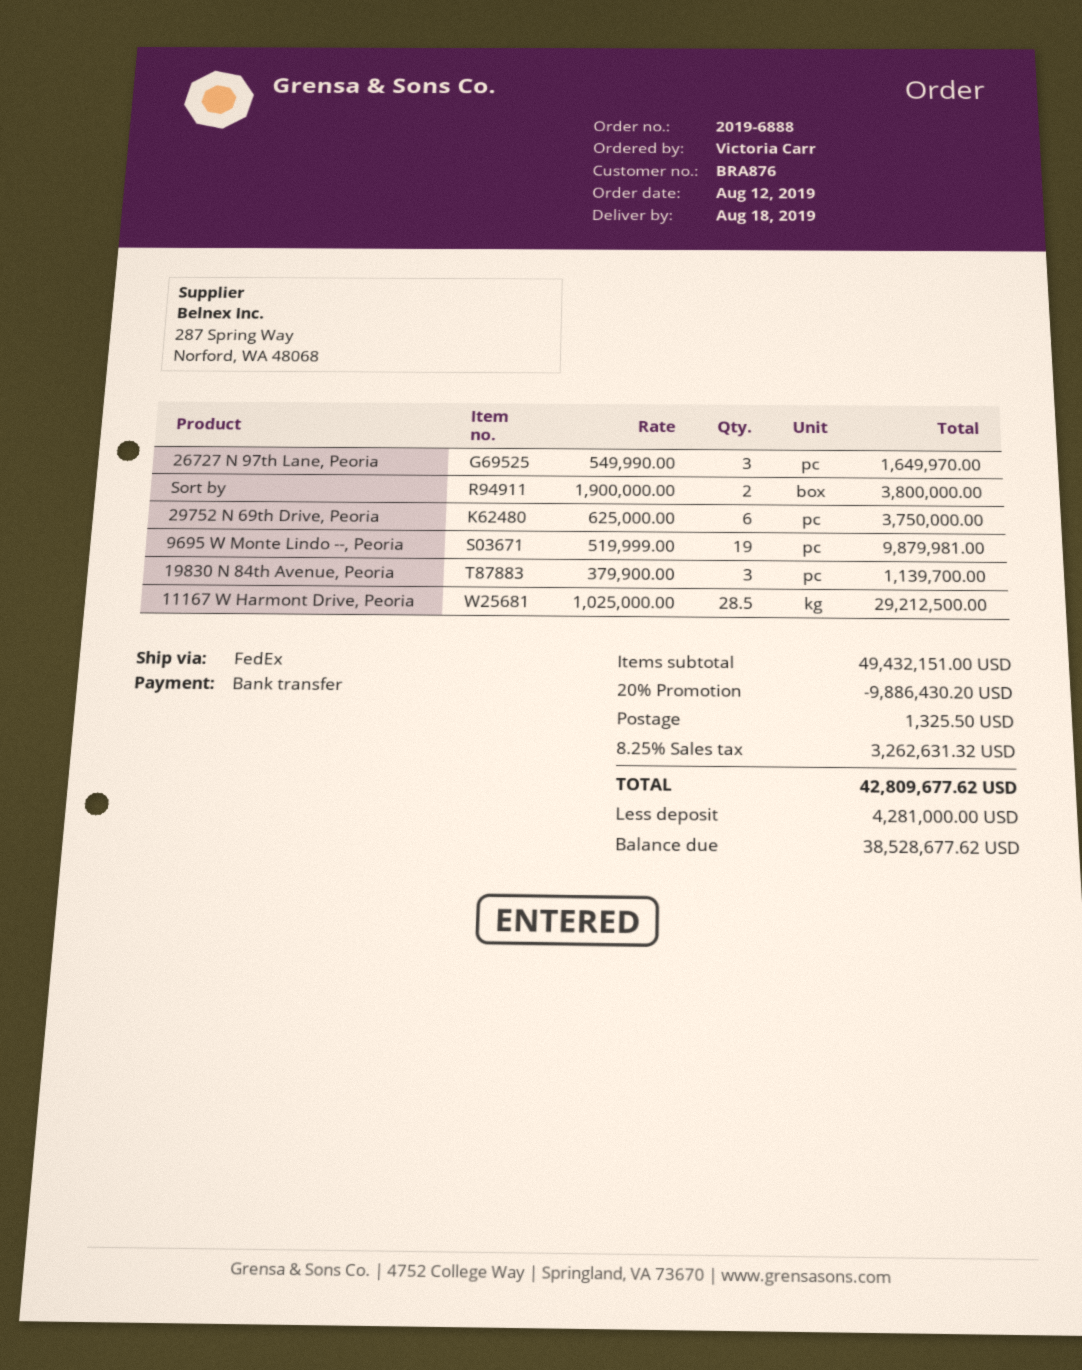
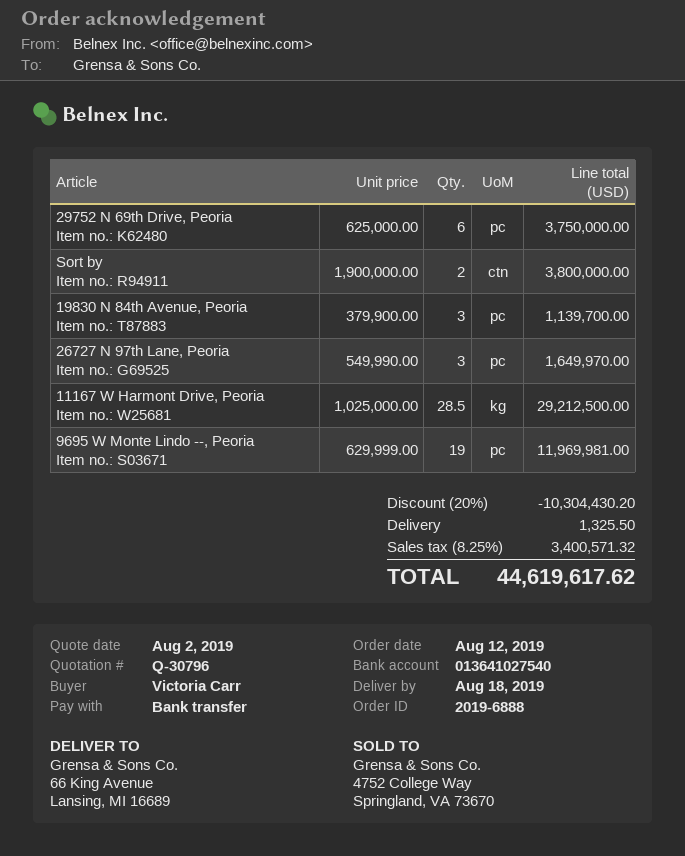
9695 W Monte Lindo --, Peoria: 19 x 519999.00 = 9879981.00 -> 19 x 629999.00 = 11969981.00
discount: 20% = 9886430.20 -> 20% = 10304430.20
tax: 8.25% = 3262631.32 -> 8.25% = 3400571.32
total: 42809677.62 -> 44619617.62

